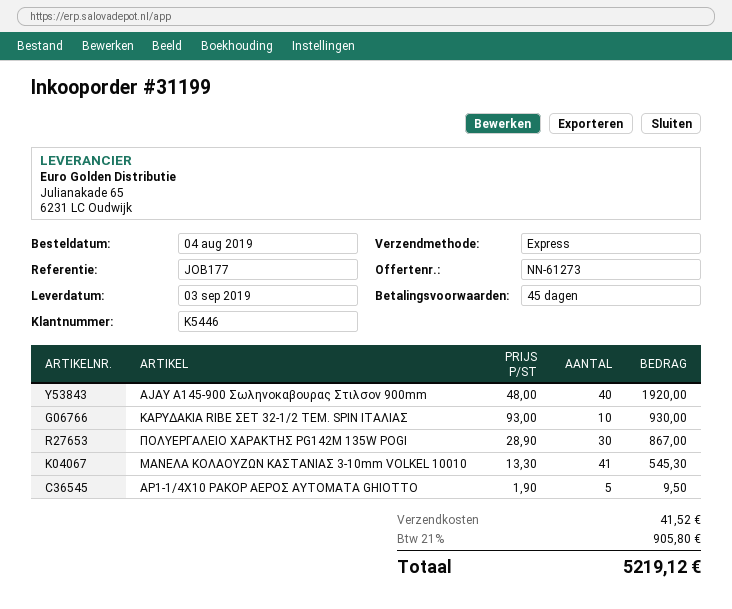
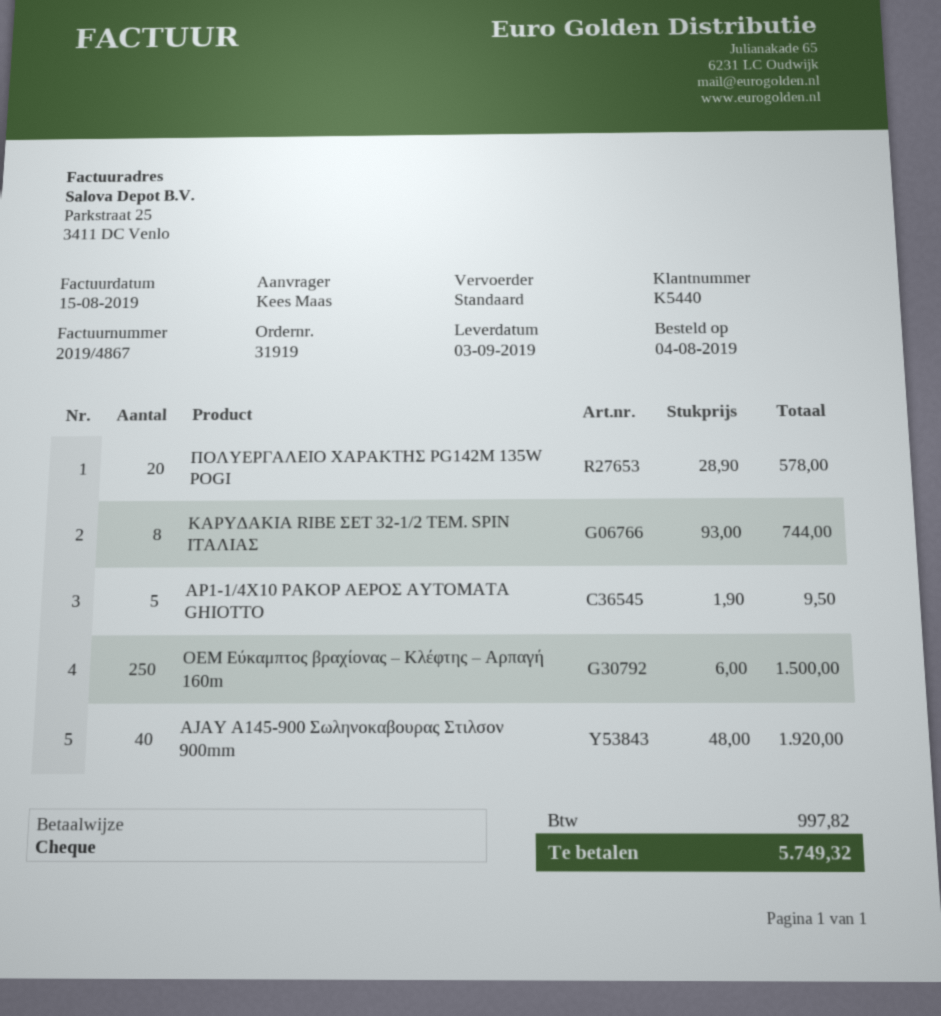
order number: 31199 -> 31919
customer number: K5446 -> K5440
shipping method: express -> standard
ΚΑΡΥΔΑΚΙΑ RIBE ΣΕΤ 32-1/2 ΤΕΜ. SPIN ΙΤΑΛΙΑΣ: 10 x 93.00 = 930.00 -> 8 x 93.00 = 744.00
ΠΟΛΥΕΡΓΑΛΕΙΟ ΧΑΡΑΚΤΗΣ PG142M 135W POGI: 30 x 28.90 = 867.00 -> 20 x 28.90 = 578.00
ΜΑΝΕΛΑ ΚΟΛΑΟΥΖΩΝ ΚΑΣΤΑΝΙΑΣ 3-10mm VOLKEL 10010: 41 x 13.30 = 545.30 -> none
OEM Εύκαμπτος βραχίονας – Κλέφτης – Αρπαγή 160m: none -> 250 x 6.00 = 1500.00
shipping: 41.52 -> none
tax: 905.80 -> 997.82
total: 5219.12 -> 5749.32

